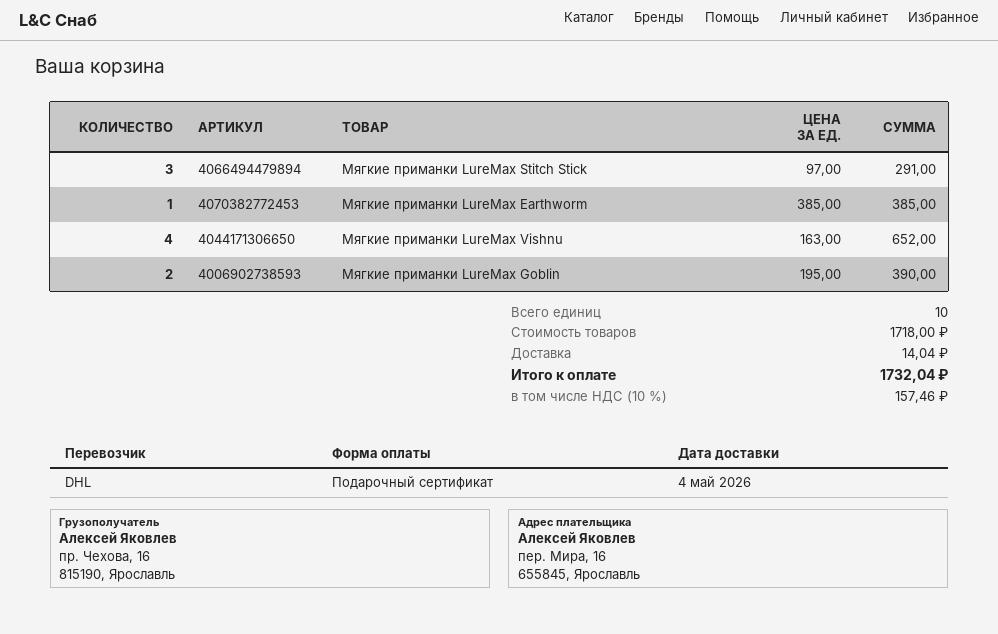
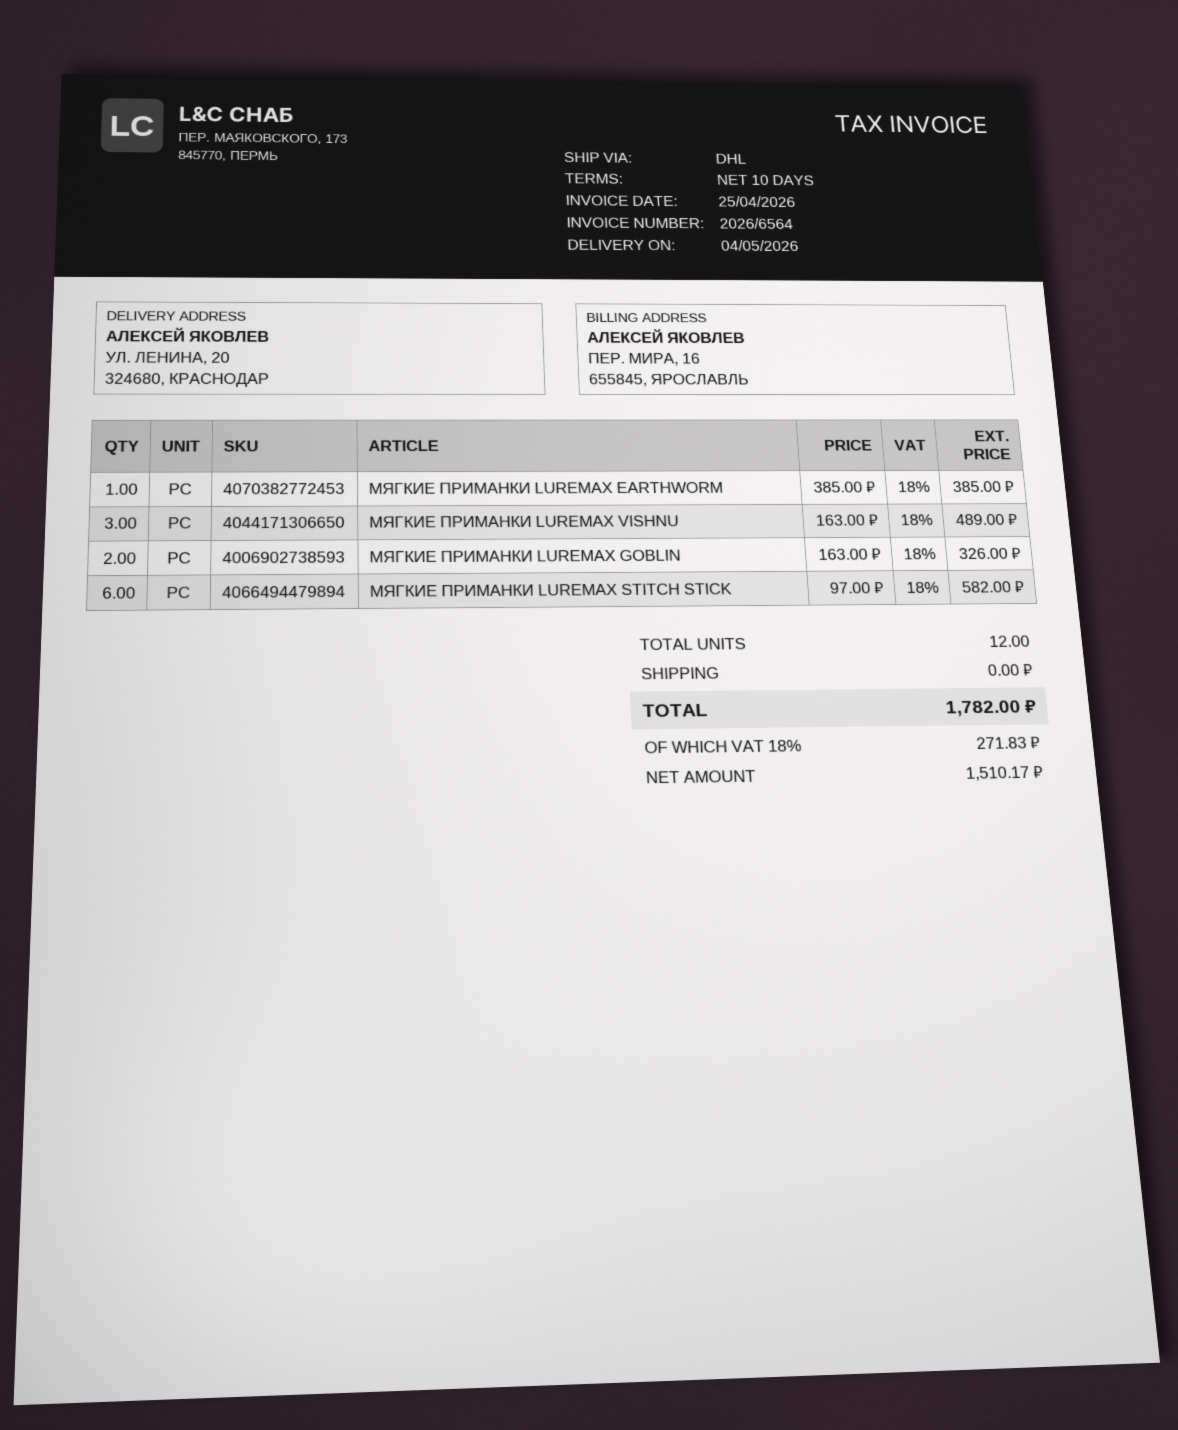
ship to: пр. Чехова, 16, 815190, Ярославль -> УЛ. ЛЕНИНА, 20, 324680, КРАСНОДАР
Мягкие приманки LureMax Stitch Stick: 3 x 97.00 = 291.00 -> 6 x 97.00 = 582.00
Мягкие приманки LureMax Vishnu: 4 x 163.00 = 652.00 -> 3 x 163.00 = 489.00
Мягкие приманки LureMax Goblin: 2 x 195.00 = 390.00 -> 2 x 163.00 = 326.00
total quantity: 10 -> 12
shipping: 14.04 -> 0.00
tax: 10% = 157.46 -> 18% = 271.83
total: 1732.04 -> 1782.00

